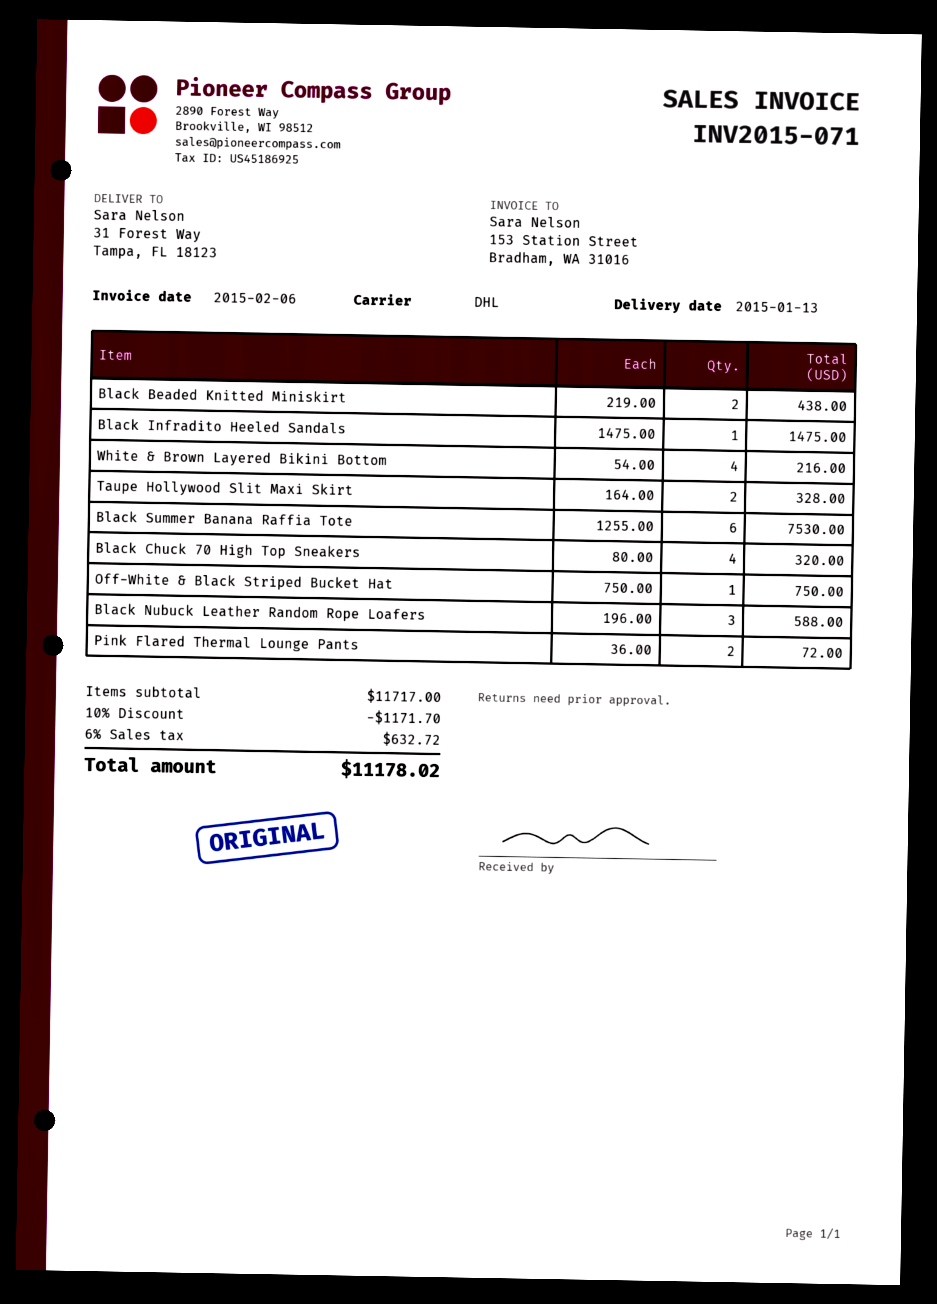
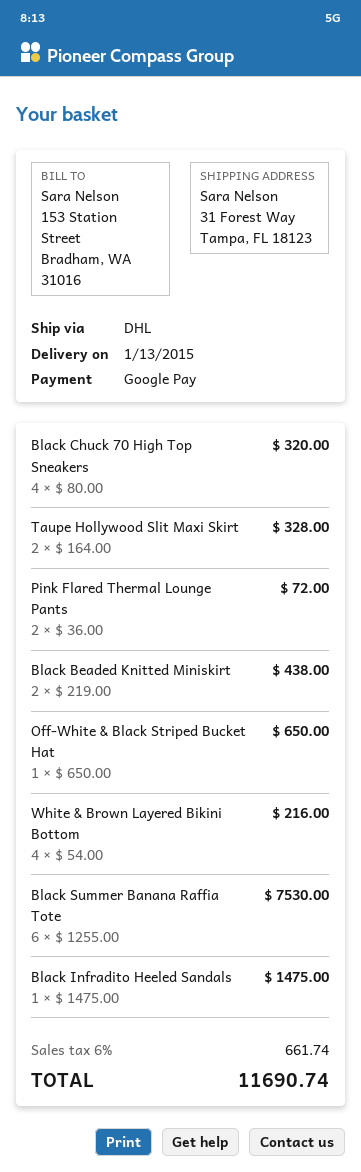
Off-White & Black Striped Bucket Hat: 1 x 750.00 = 750.00 -> 1 x 650.00 = 650.00
Black Nubuck Leather Random Rope Loafers: 3 x 196.00 = 588.00 -> none
discount: 10% = 1171.70 -> none
tax: 6% = 632.72 -> 6% = 661.74
total: 11178.02 -> 11690.74

